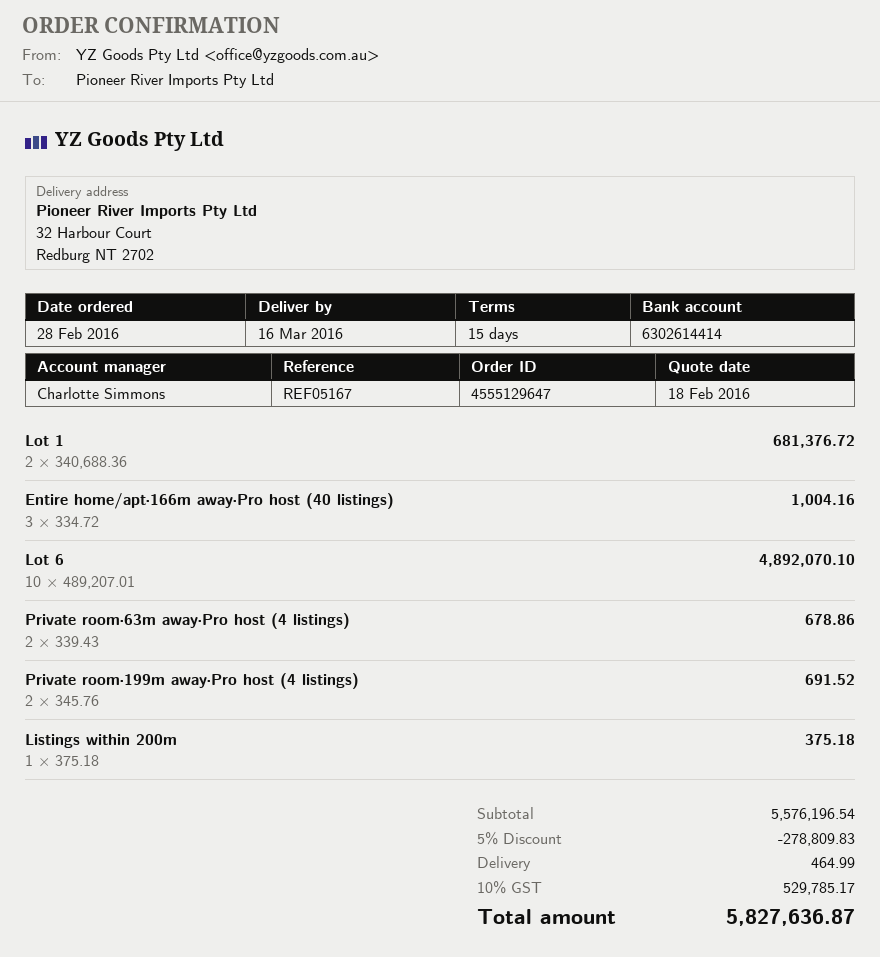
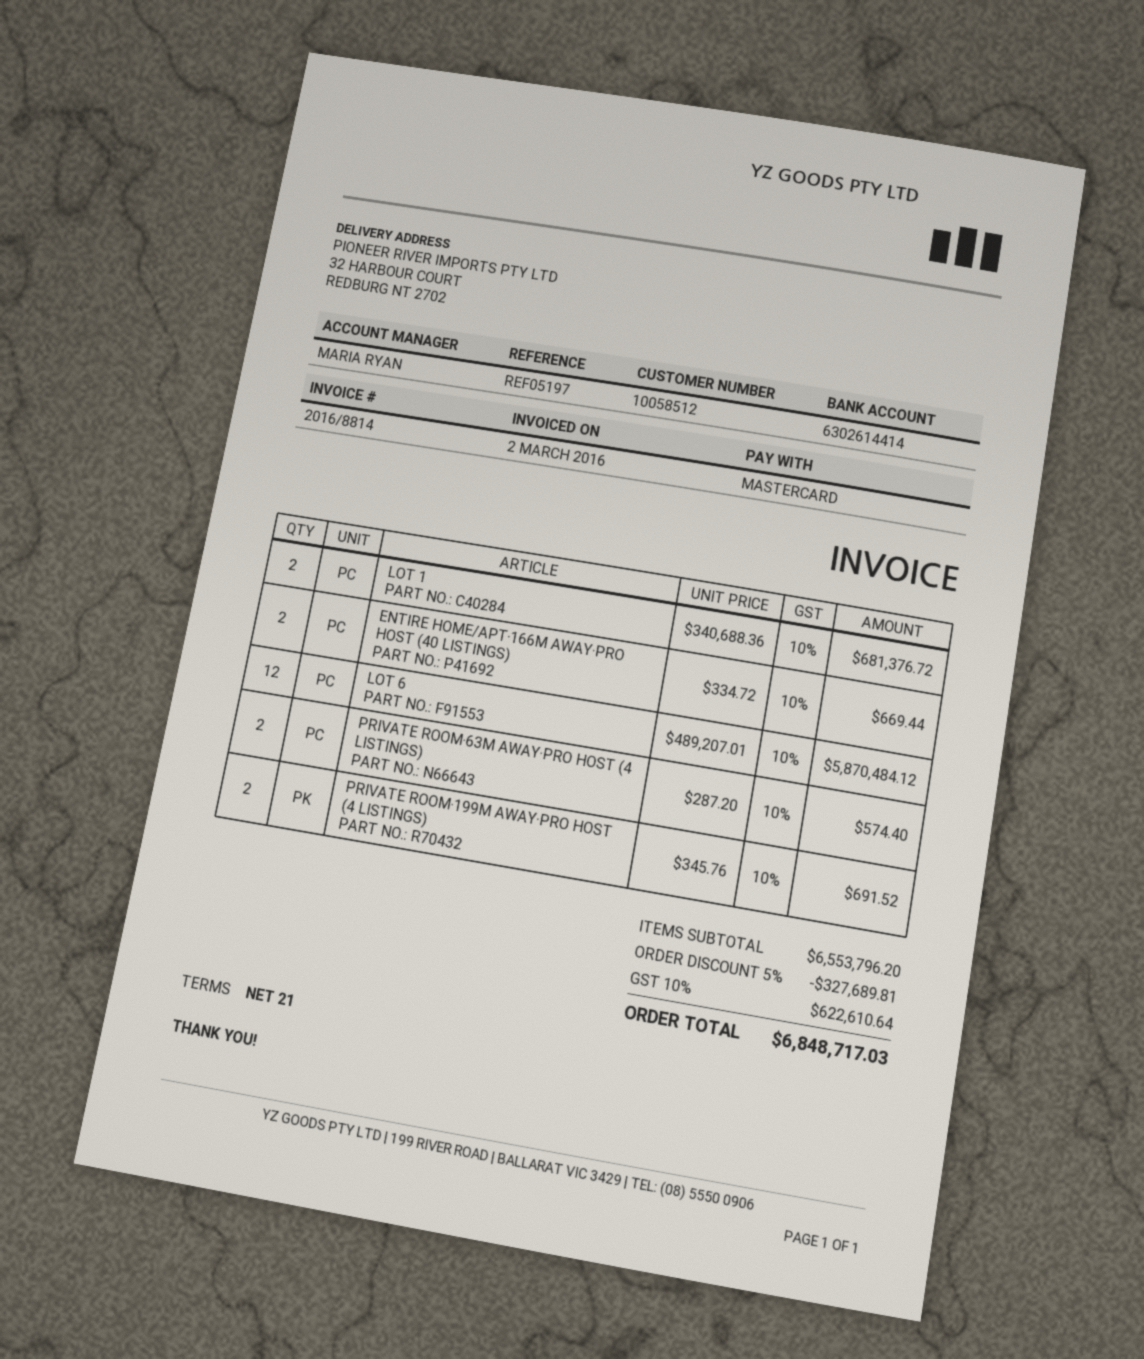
payment terms: 15 days -> 21 days
reference: REF05167 -> REF05197
sales rep: Charlotte Simmons -> MARIA RYAN
Entire home/apt·166m away·Pro host (40 listings): 3 x 334.72 = 1004.16 -> 2 x 334.72 = 669.44
Lot 6: 10 x 489207.01 = 4892070.10 -> 12 x 489207.01 = 5870484.12
Private room·63m away·Pro host (4 listings): 2 x 339.43 = 678.86 -> 2 x 287.20 = 574.40
Listings within 200m: 1 x 375.18 = 375.18 -> none
subtotal: 5576196.54 -> 6553796.20
discount: 5% = 278809.83 -> 5% = 327689.81
shipping: 464.99 -> none
tax: 10% = 529785.17 -> 10% = 622610.64
total: 5827636.87 -> 6848717.03

